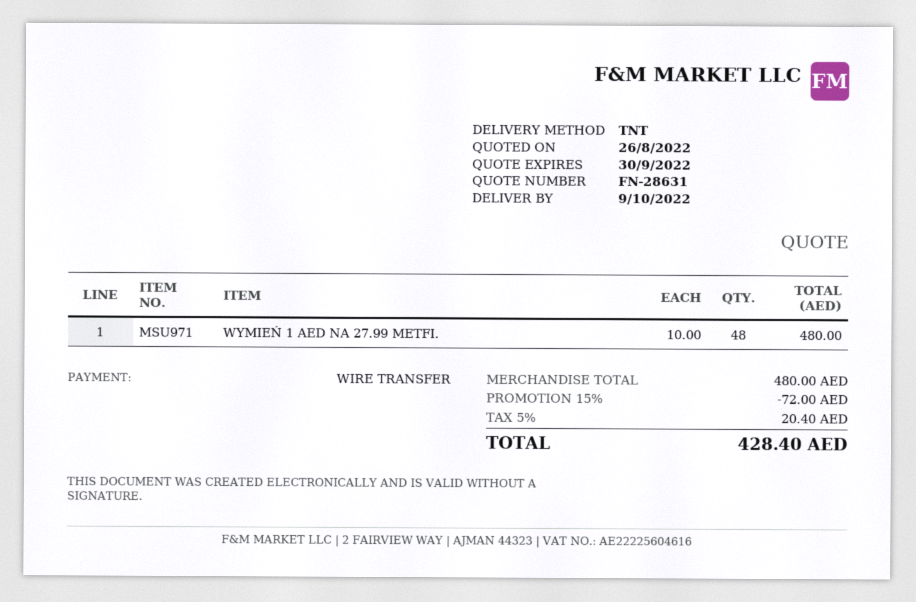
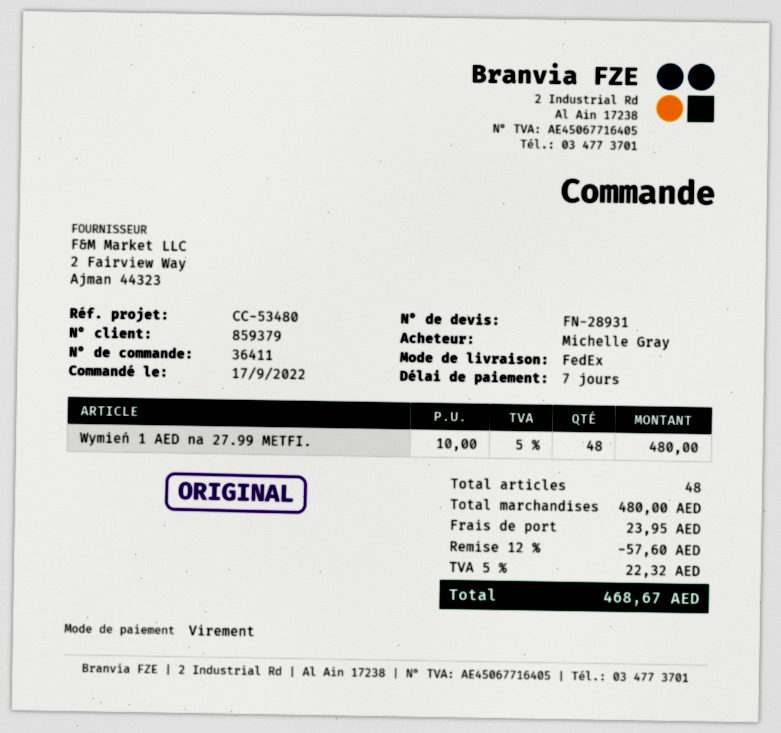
quote number: FN-28631 -> FN-28931
shipping method: TNT -> FedEx
discount: 15% = 72.00 -> 12% = 57.60
shipping: none -> 23.95
tax: 5% = 20.40 -> 5% = 22.32
total: 428.40 -> 468.67

